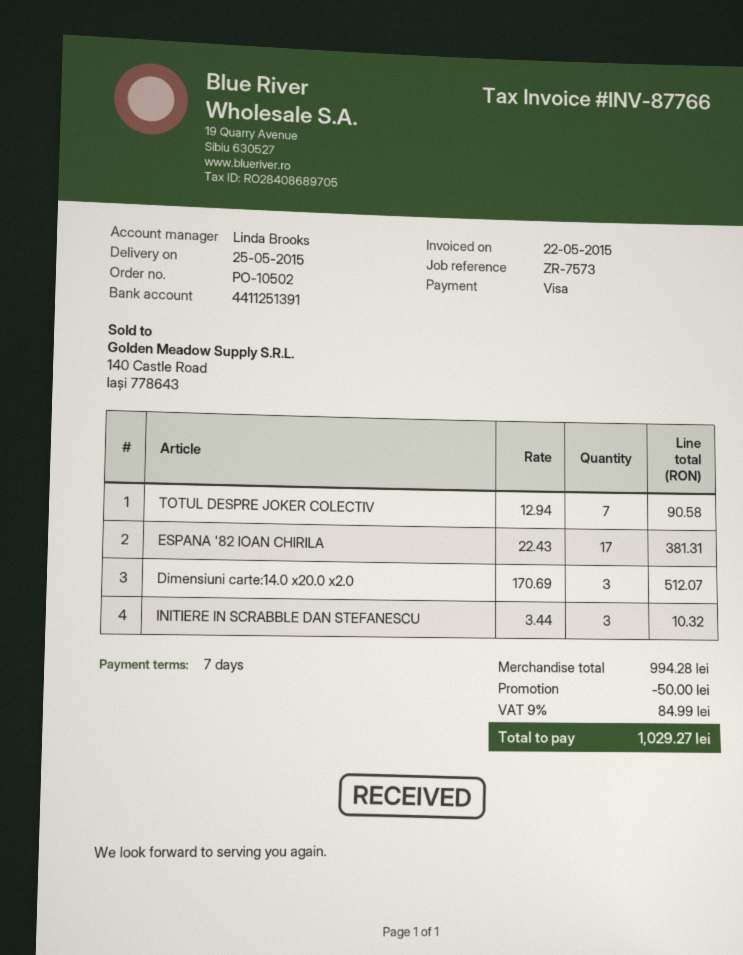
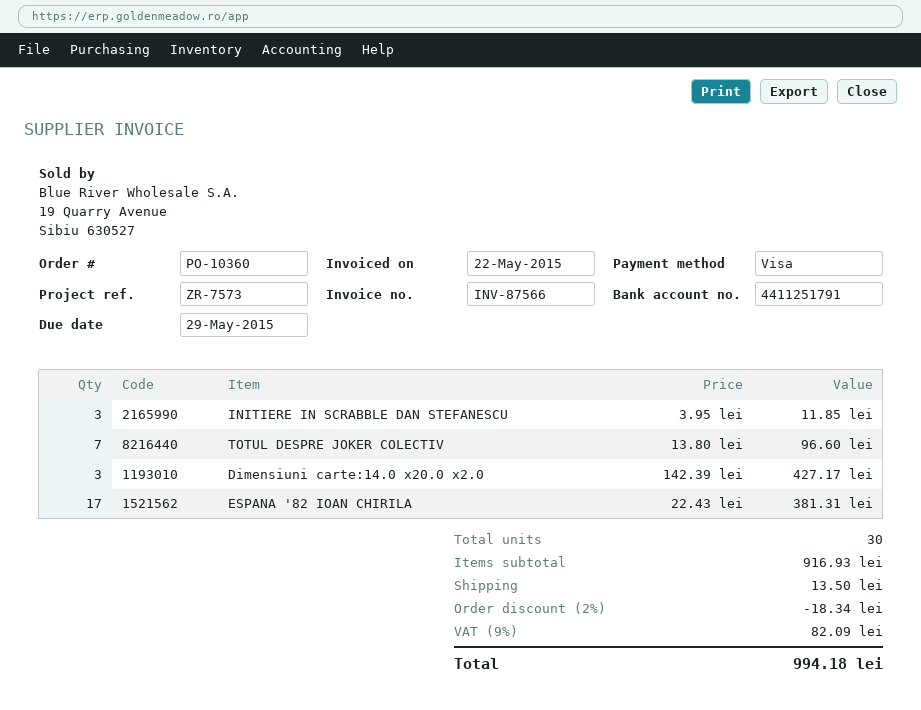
order number: PO-10502 -> PO-10360
invoice number: INV-87766 -> INV-87566
bank account: 4411251391 -> 4411251791
TOTUL DESPRE JOKER COLECTIV: 7 x 12.94 = 90.58 -> 7 x 13.80 = 96.60
Dimensiuni carte:14.0 x20.0 x2.0: 3 x 170.69 = 512.07 -> 3 x 142.39 = 427.17
INITIERE IN SCRABBLE DAN STEFANESCU: 3 x 3.44 = 10.32 -> 3 x 3.95 = 11.85
subtotal: 994.28 -> 916.93
discount: 50.00 -> 18.34
shipping: none -> 13.50
tax: 9% = 84.99 -> 9% = 82.09
total: 1029.27 -> 994.18

